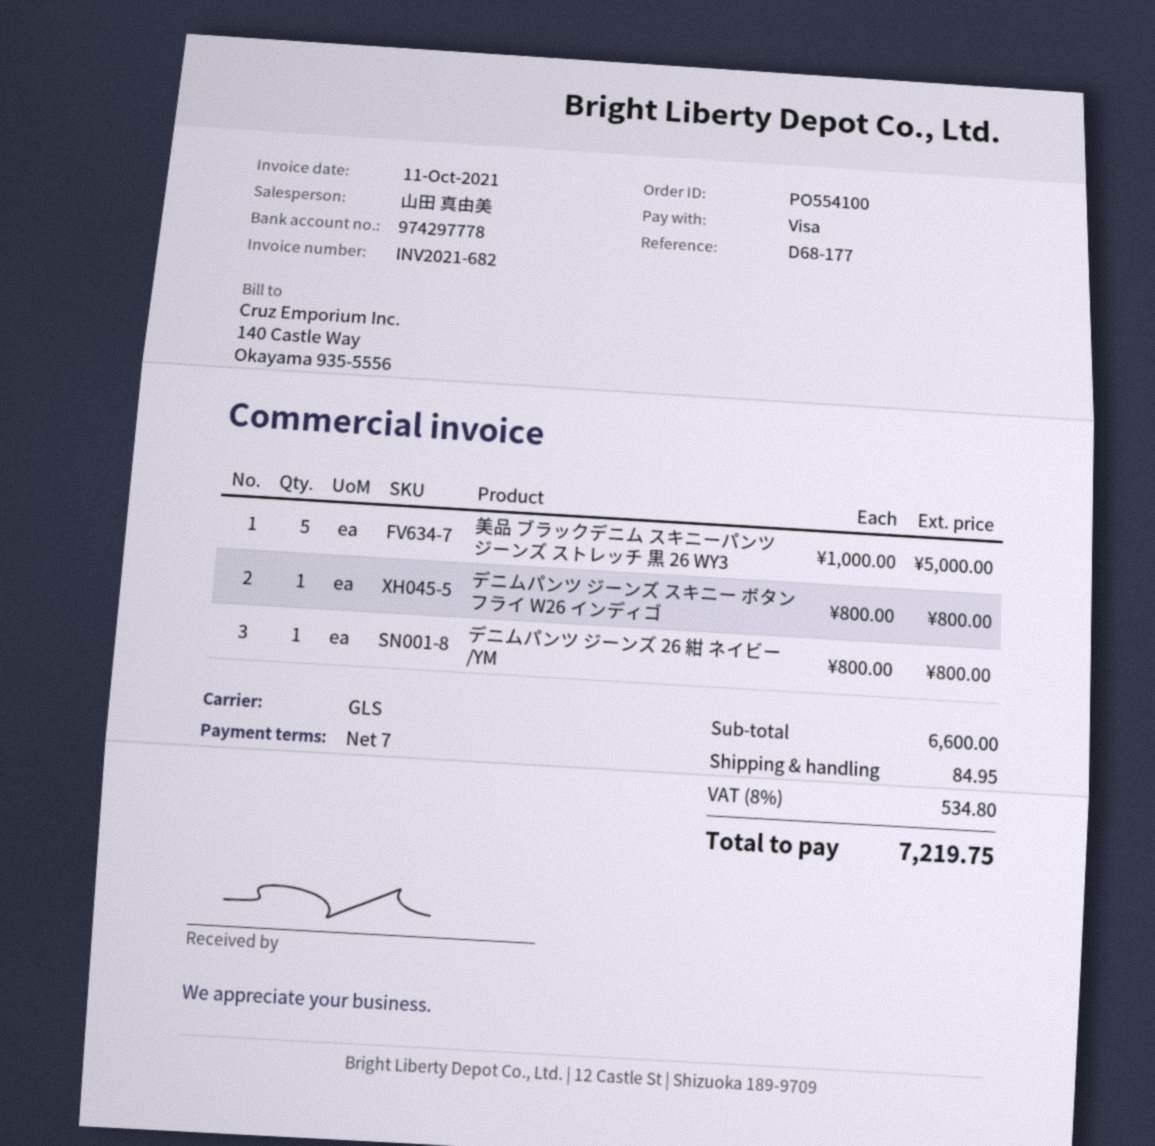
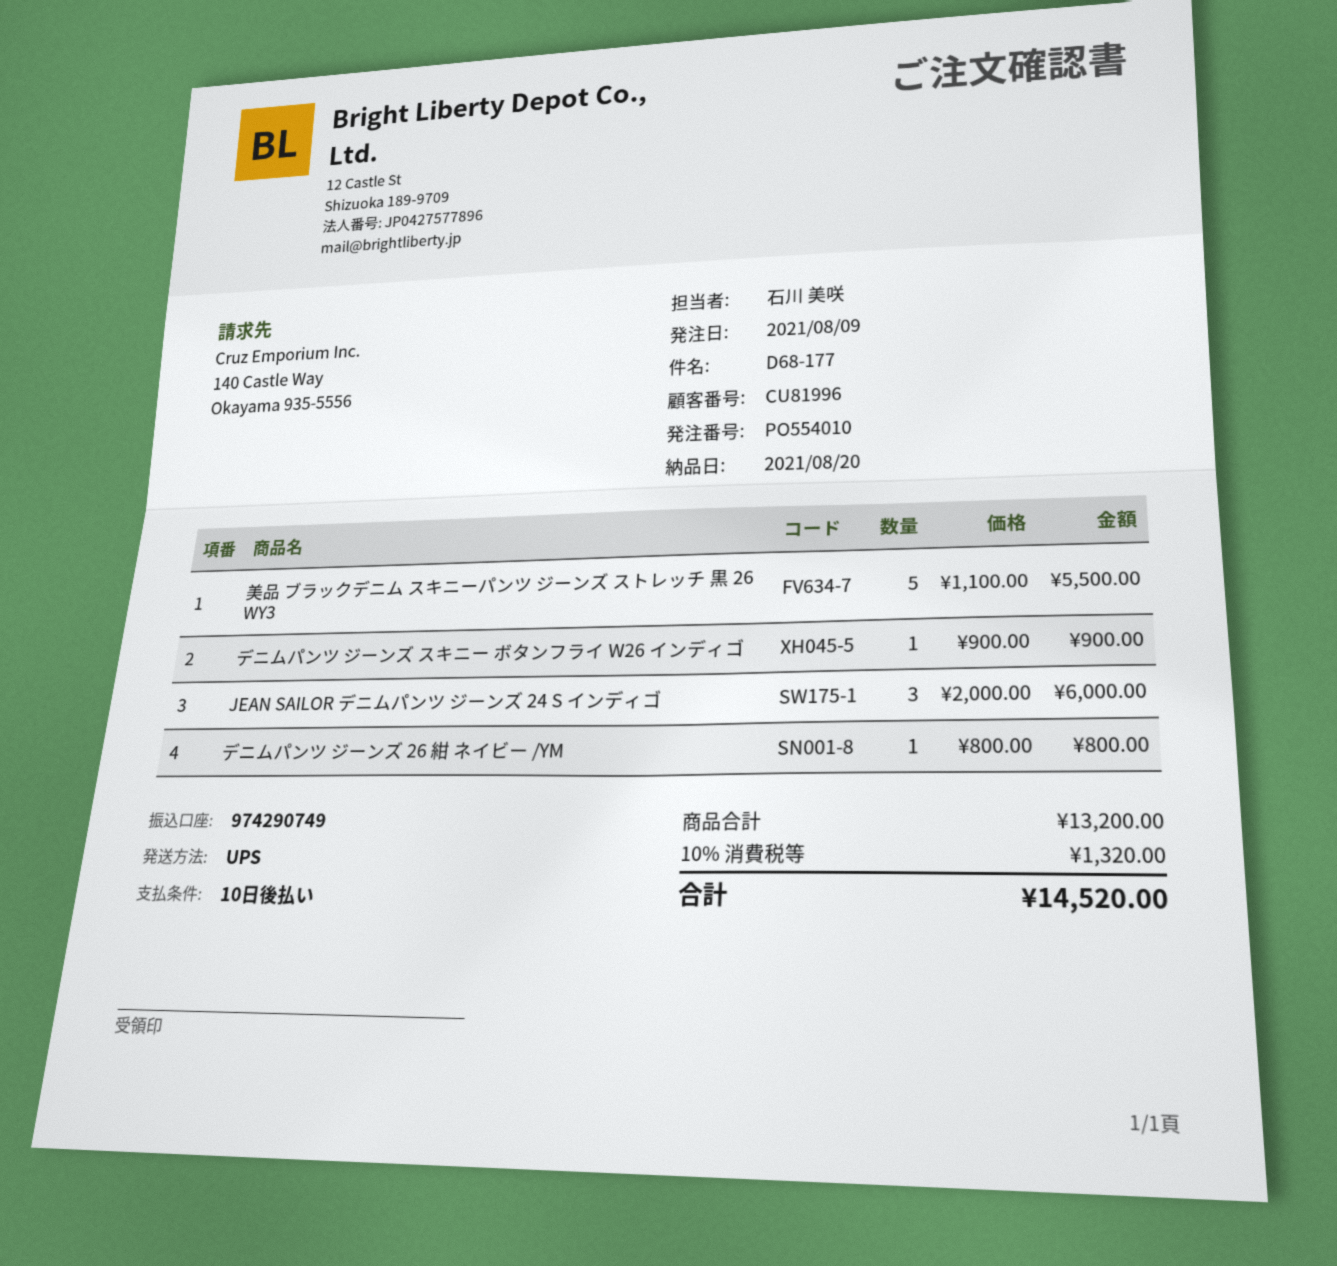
order number: PO554100 -> PO554010
payment terms: 7 days -> 10 days
sales rep: 山田 真由美 -> 石川 美咲
bank account: 974297778 -> 974290749
shipping method: GLS -> UPS
美品 ブラックデニム スキニーパンツ ジーンズ ストレッチ 黒 26 WY3: 5 x 1000.00 = 5000.00 -> 5 x 1100.00 = 5500.00
デニムパンツ ジーンズ スキニー ボタンフライ W26 インディゴ: 1 x 800.00 = 800.00 -> 1 x 900.00 = 900.00
JEAN SAILOR デニムパンツ ジーンズ 24 S インディゴ: none -> 3 x 2000.00 = 6000.00
subtotal: 6600.00 -> 13200.00
shipping: 84.95 -> none
tax: 8% = 534.80 -> 10% = 1320.00
total: 7219.75 -> 14520.00

